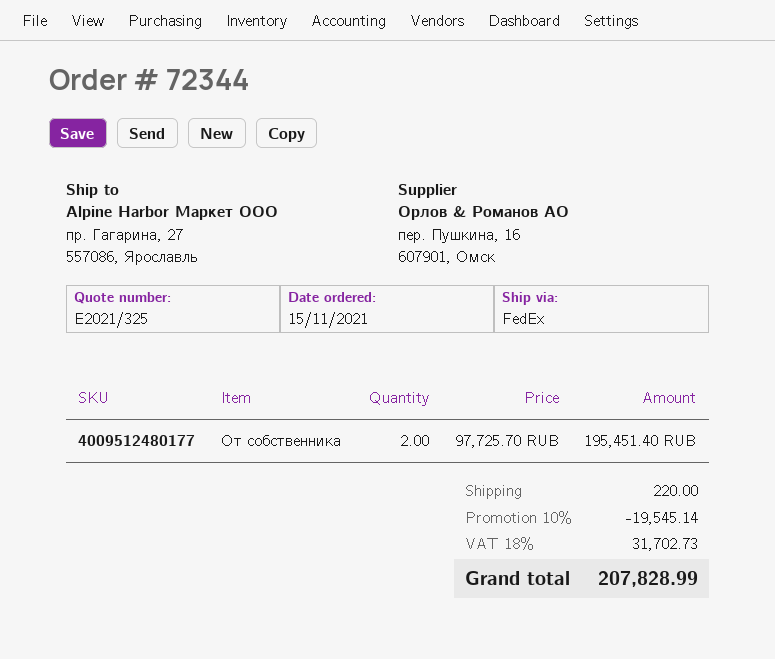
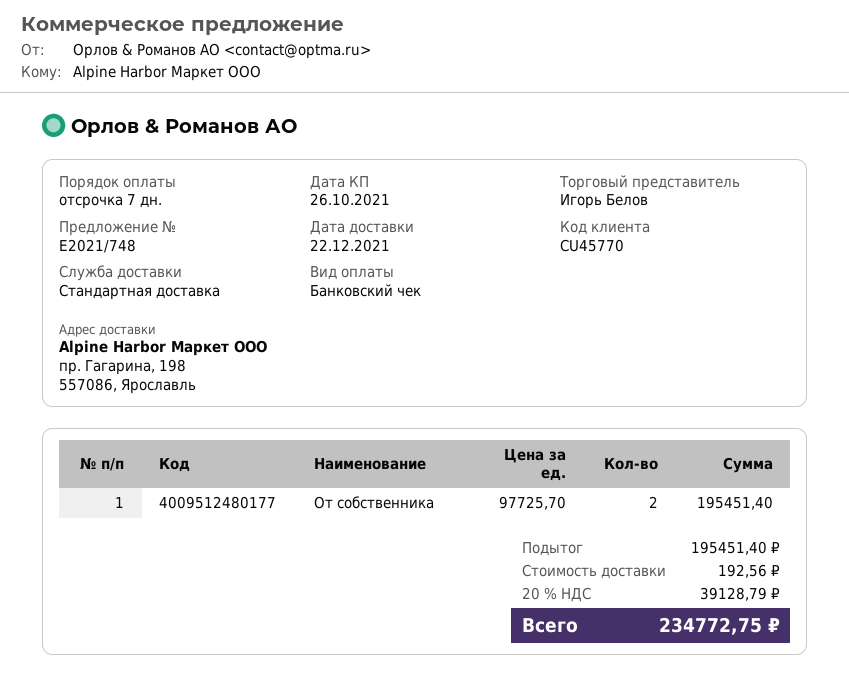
quote number: E2021/325 -> E2021/748
shipping method: FedEx -> standard
ship to: пр. Гагарина, 27, 557086, Ярославль -> пр. Гагарина, 198, 557086, Ярославль
discount: 10% = 19545.14 -> none
shipping: 220.00 -> 192.56
tax: 18% = 31702.73 -> 20% = 39128.79
total: 207828.99 -> 234772.75

